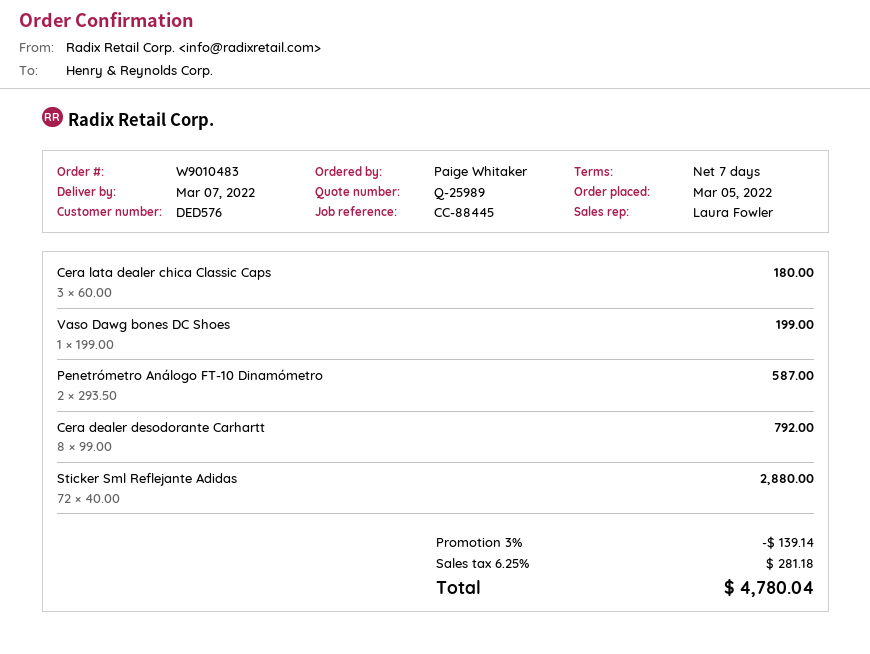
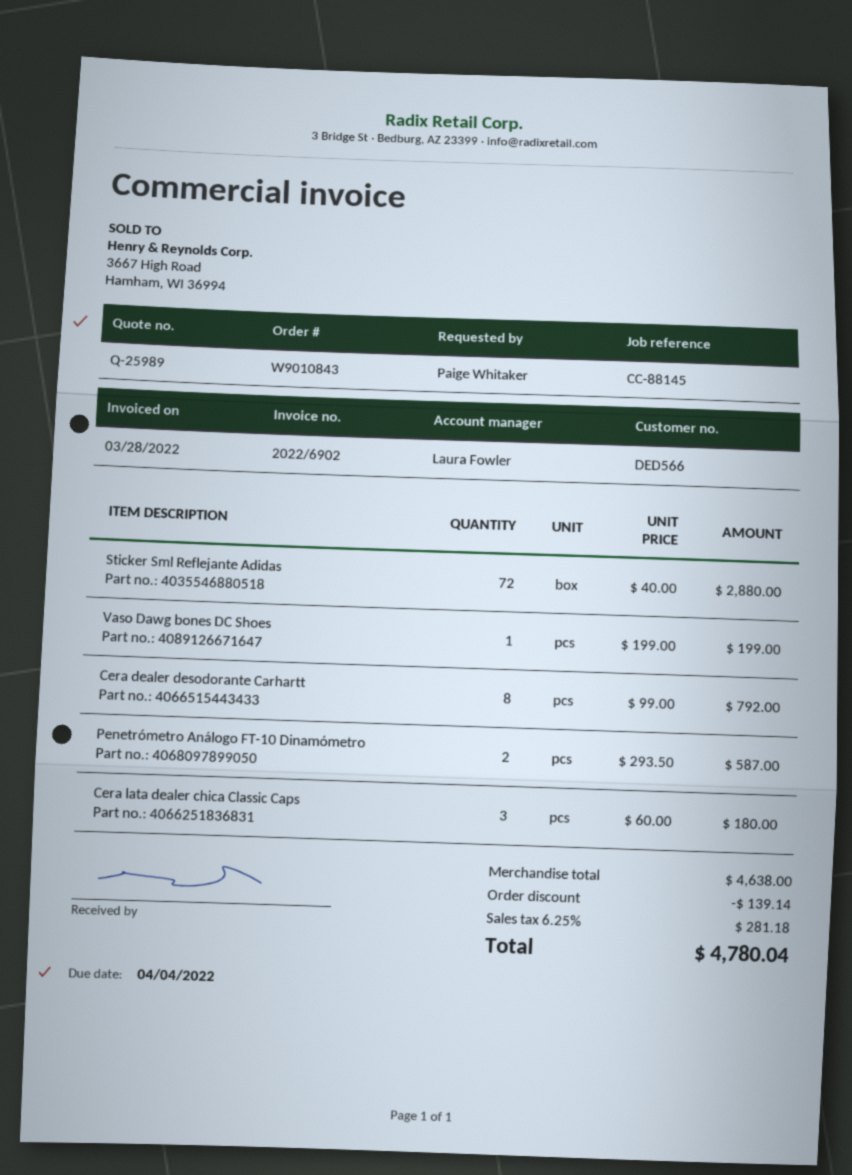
order number: W9010483 -> W9010843
customer number: DED576 -> DED566
reference: CC-88445 -> CC-88145

